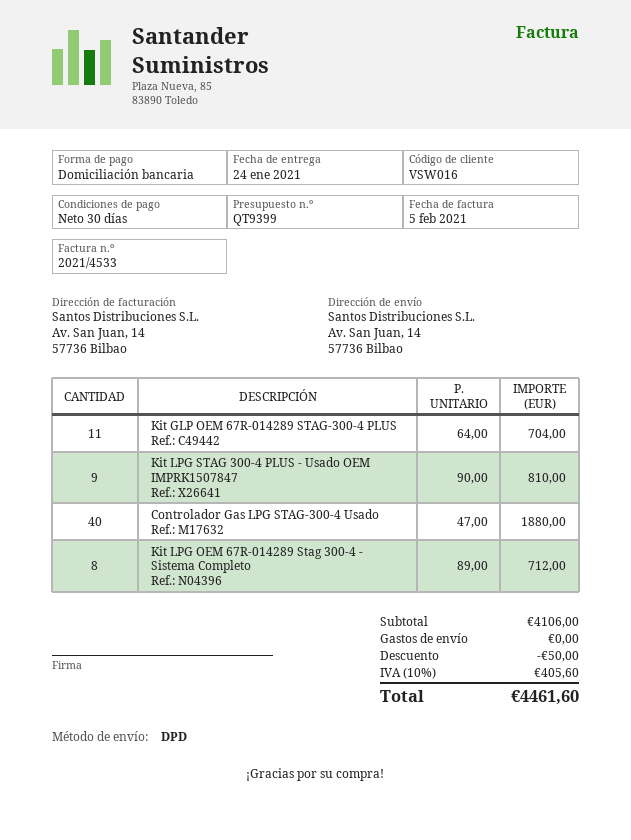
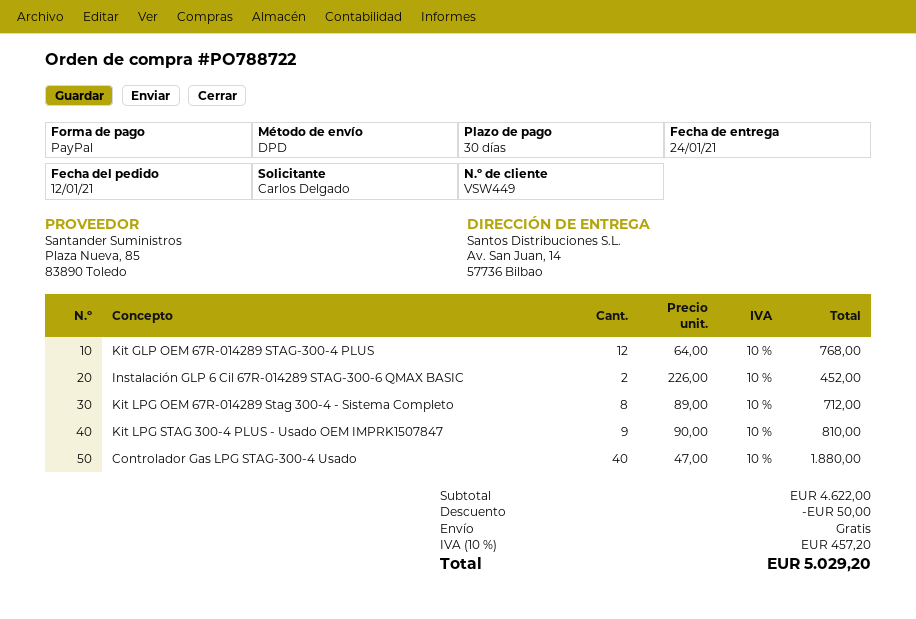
customer number: VSW016 -> VSW449
payment method: direct debit -> PayPal
Kit GLP OEM 67R-014289 STAG-300-4 PLUS: 11 x 64.00 = 704.00 -> 12 x 64.00 = 768.00
Instalación GLP 6 Cil 67R-014289 STAG-300-6 QMAX BASIC: none -> 2 x 226.00 = 452.00
subtotal: 4106.00 -> 4622.00
tax: 10% = 405.60 -> 10% = 457.20
total: 4461.60 -> 5029.20

